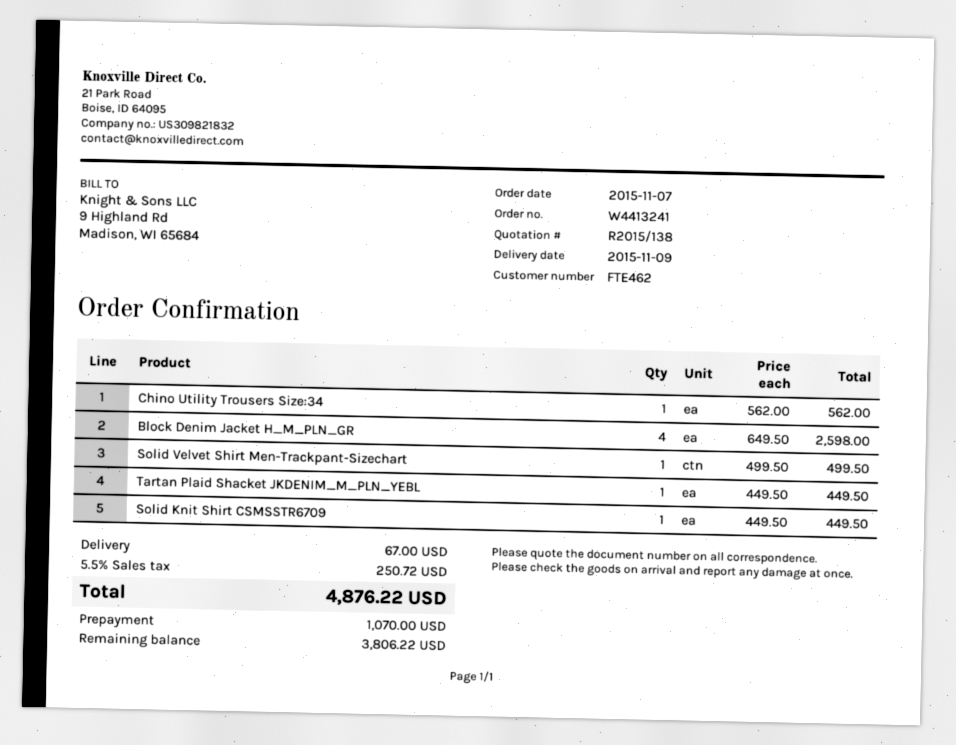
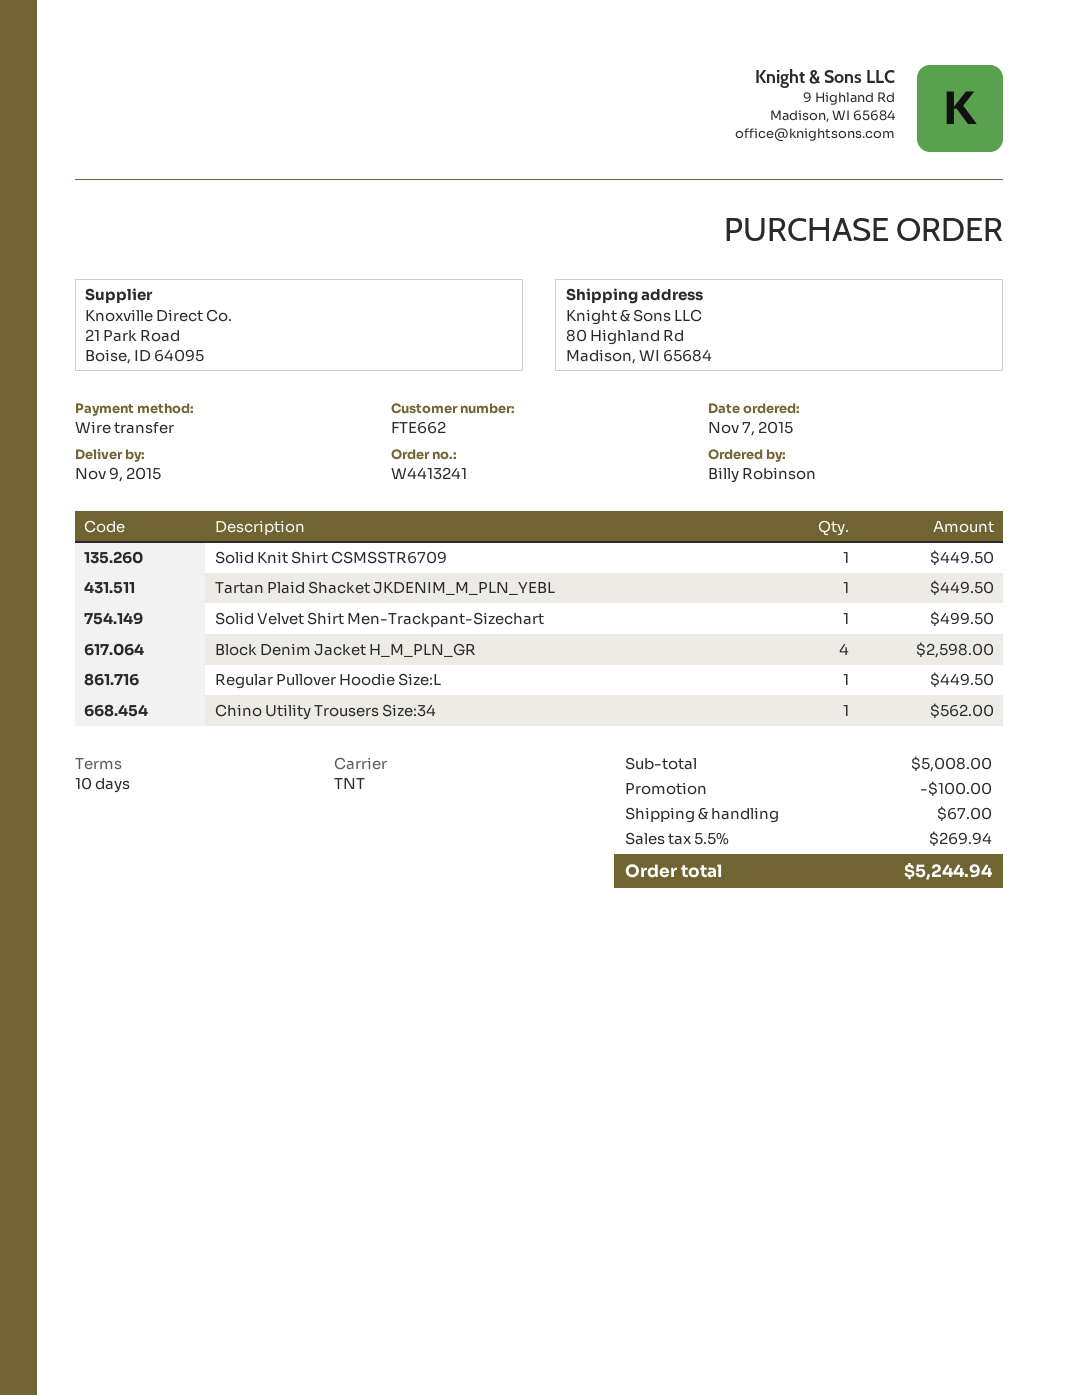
customer number: FTE462 -> FTE662
Regular Pullover Hoodie Size:L: none -> 1 for 449.50
discount: none -> 100.00
tax: 5.5% = 250.72 -> 5.5% = 269.94
total: 4876.22 -> 5244.94

